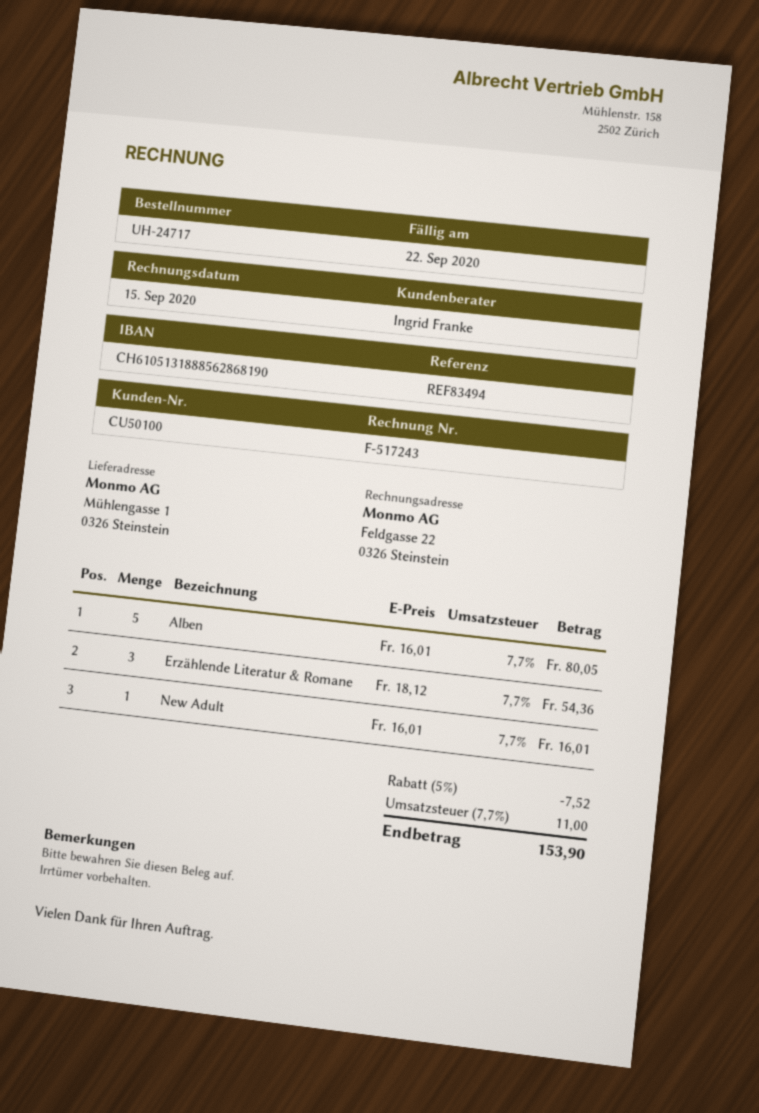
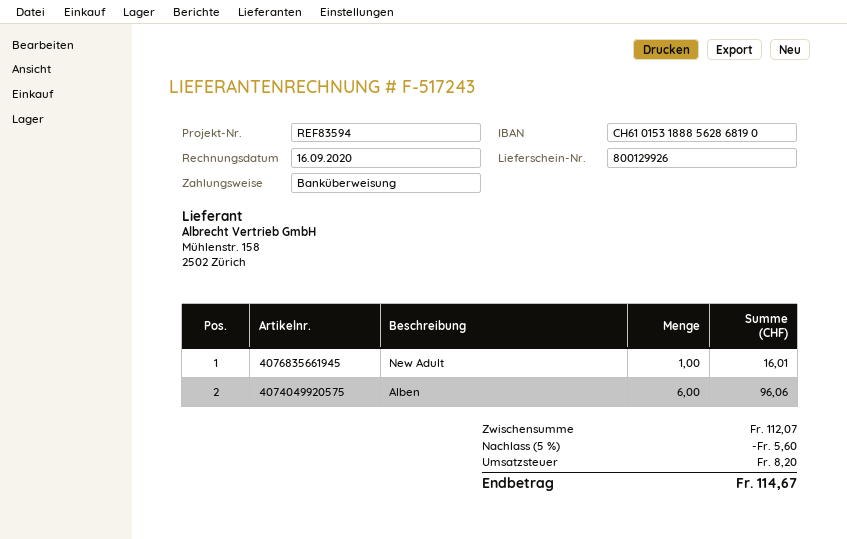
invoice date: 2020-09-15 -> 2020-09-16
reference: REF83494 -> REF83594
bank account: CH6105131888562868190 -> CH6101531888562868190
Alben: 5 for 80.05 -> 6 for 96.06
Erzählende Literatur & Romane: 3 for 54.36 -> none
discount: 5% = 7.52 -> 5% = 5.60
tax: 11.00 -> 8.20
total: 153.90 -> 114.67

